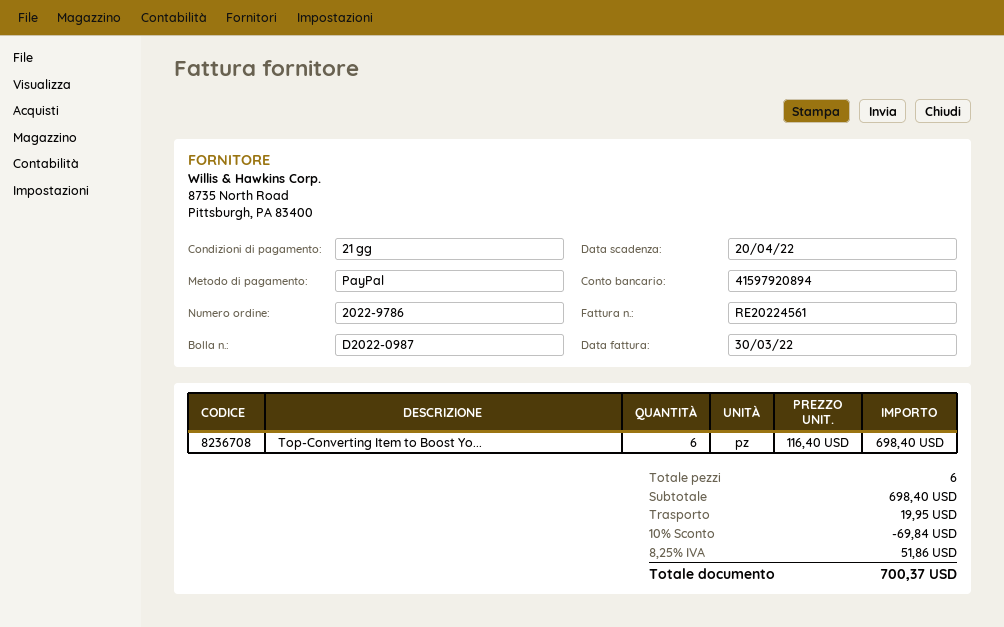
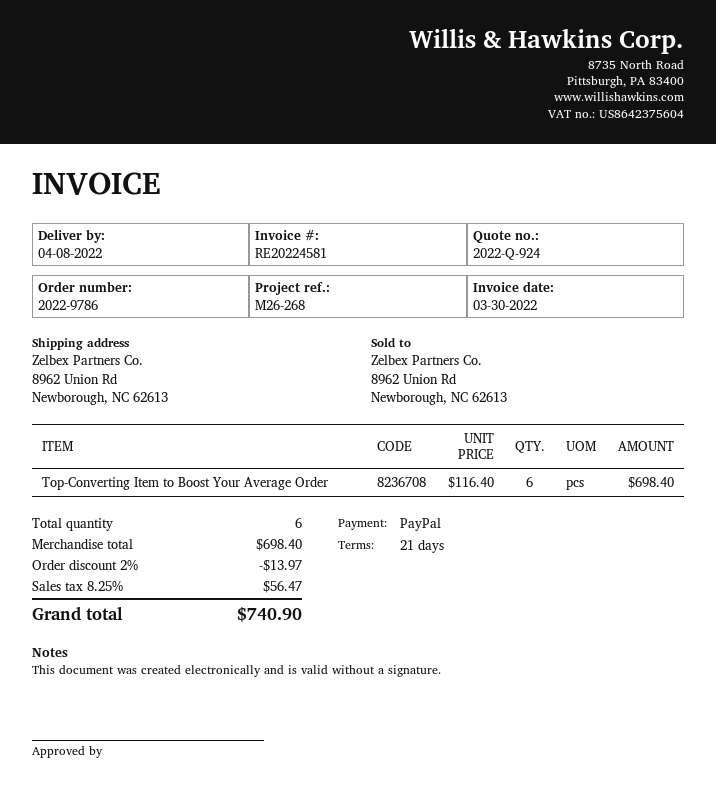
invoice number: RE20224561 -> RE20224581
discount: 10% = 69.84 -> 2% = 13.97
shipping: 19.95 -> none
tax: 8.25% = 51.86 -> 8.25% = 56.47
total: 700.37 -> 740.90

